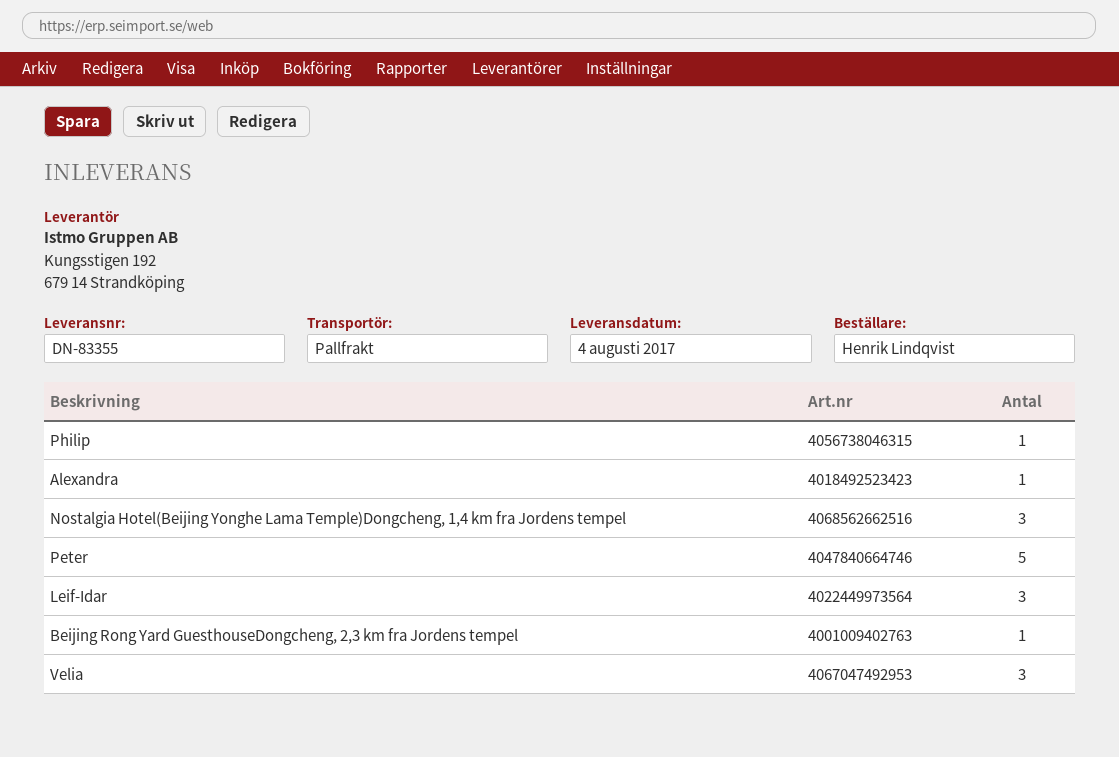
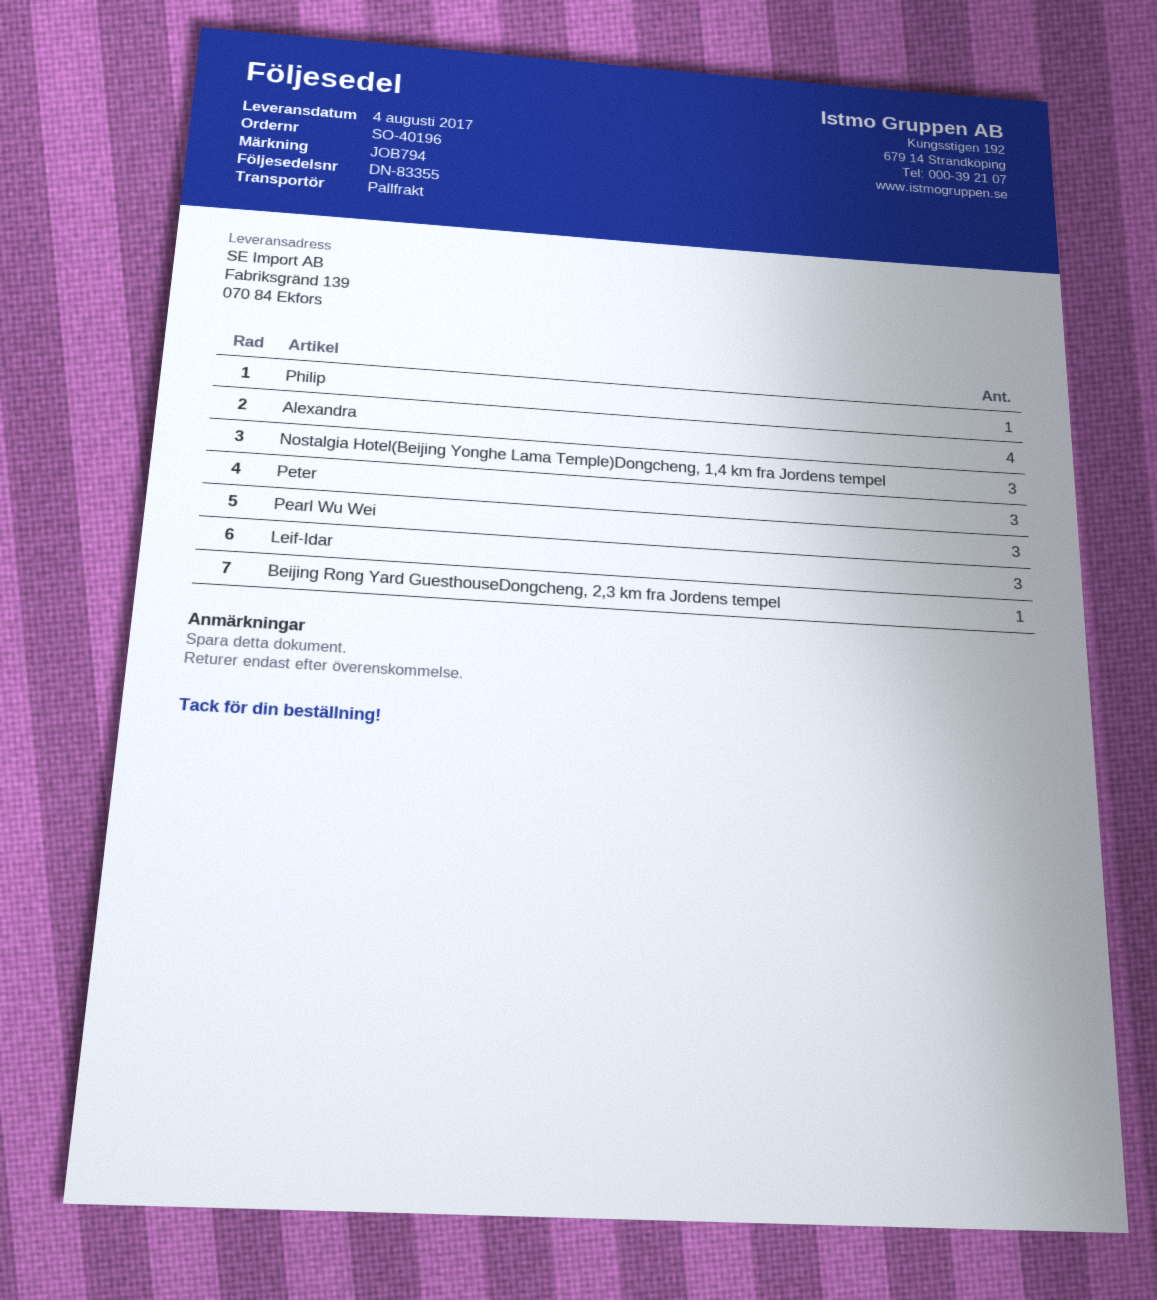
Alexandra: 1 -> 4
Peter: 5 -> 3
Velia: 3 -> none
Pearl Wu Wei: none -> 3

